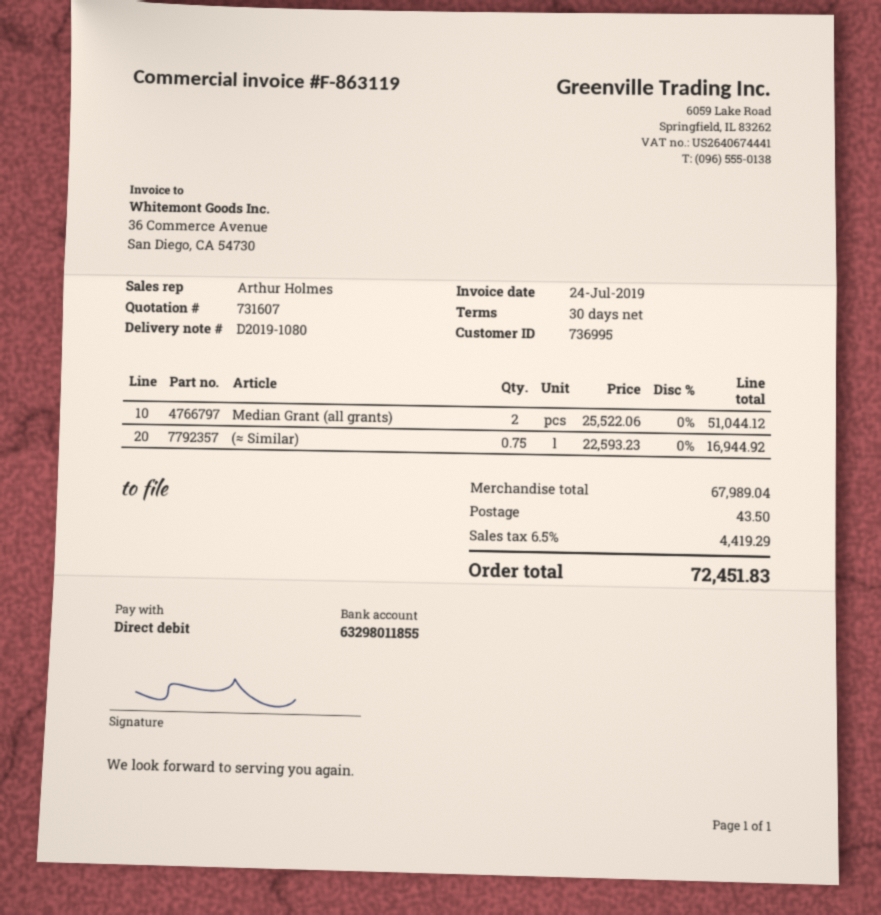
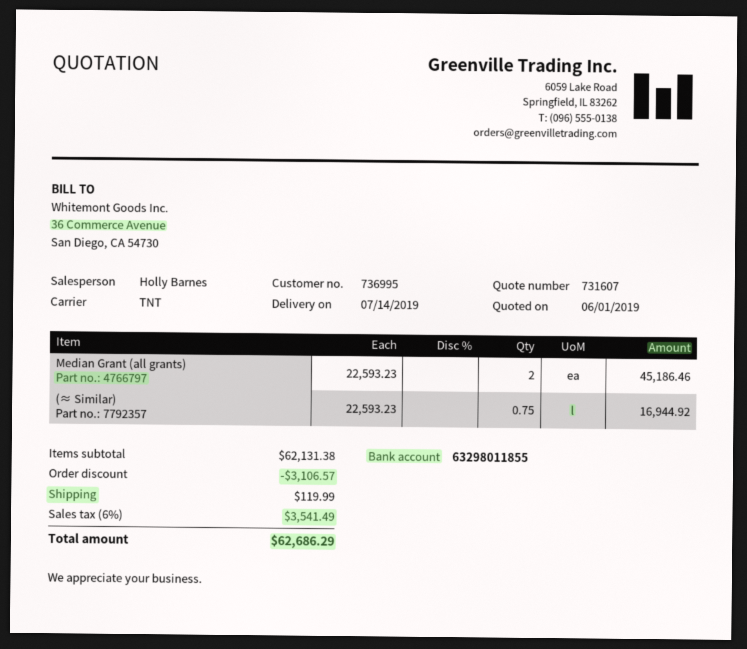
sales rep: Arthur Holmes -> Holly Barnes
Median Grant (all grants): 2 x 25522.06 = 51044.12 -> 2 x 22593.23 = 45186.46
subtotal: 67989.04 -> 62131.38
discount: none -> 3106.57
shipping: 43.50 -> 119.99
tax: 6.5% = 4419.29 -> 6% = 3541.49
total: 72451.83 -> 62686.29

